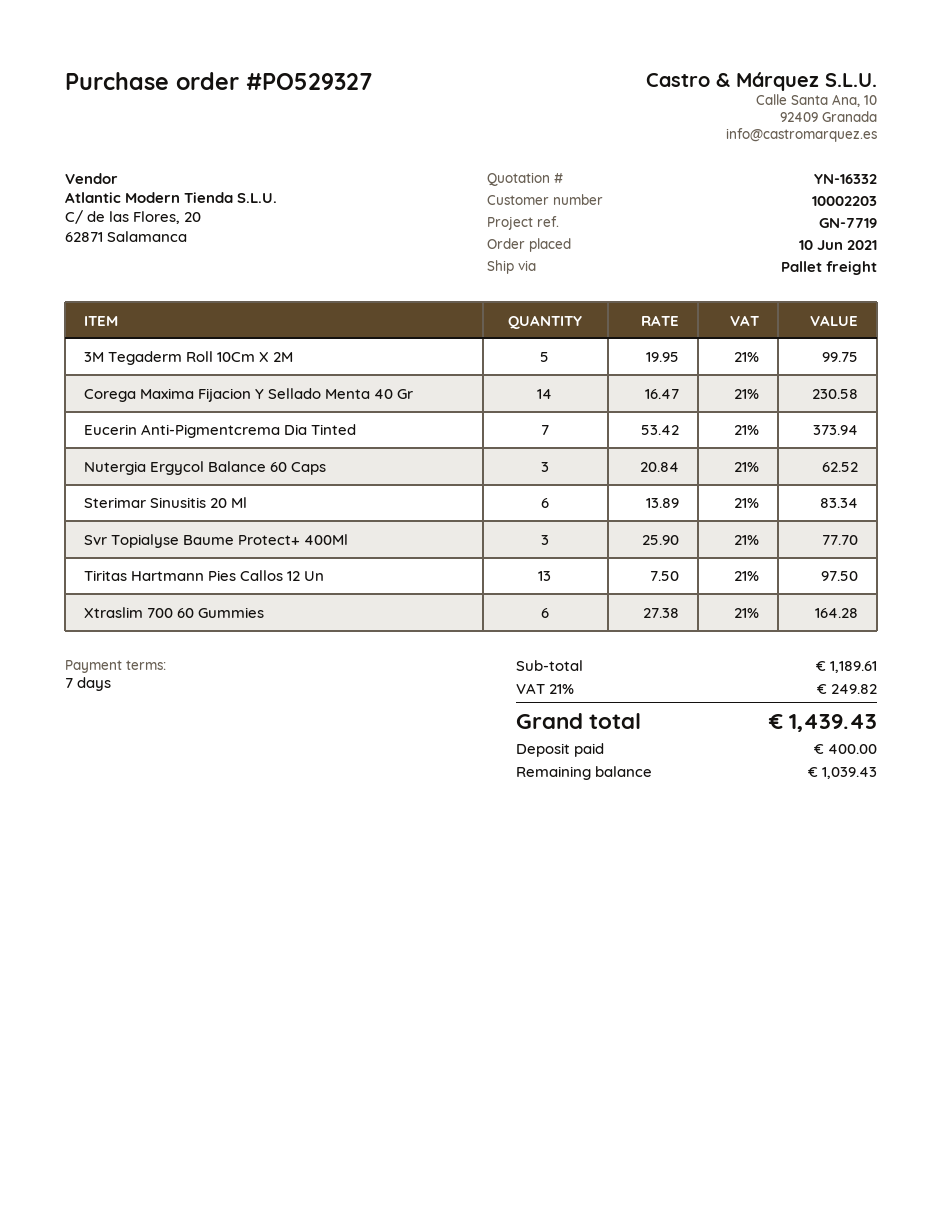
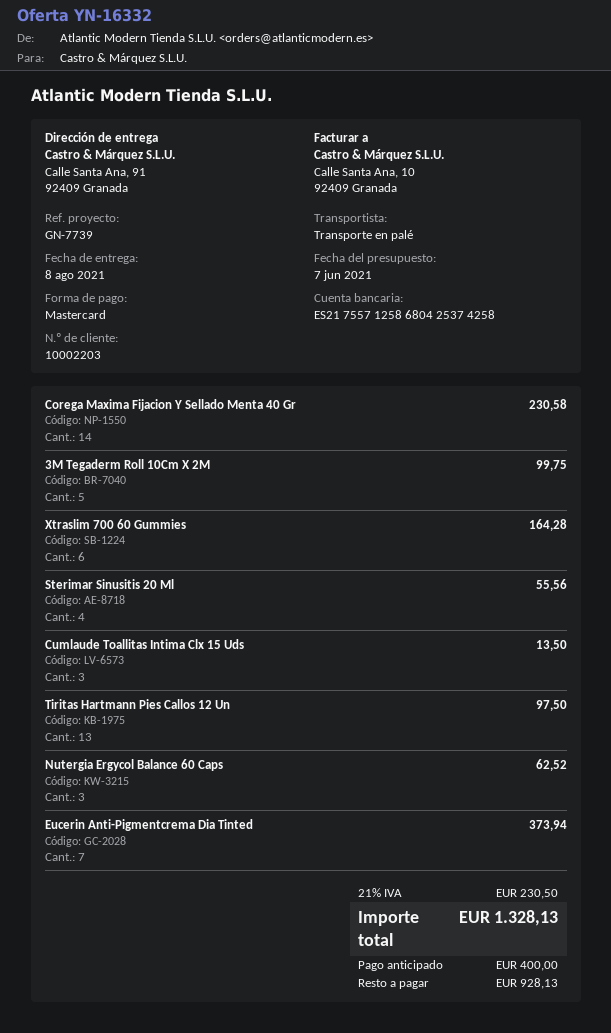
reference: GN-7719 -> GN-7739
Sterimar Sinusitis 20 Ml: 6 for 83.34 -> 4 for 55.56
Svr Topialyse Baume Protect+ 400Ml: 3 for 77.70 -> none
Cumlaude Toallitas Intima Clx 15 Uds: none -> 3 for 13.50
tax: 21% = 249.82 -> 21% = 230.50
total: 1439.43 -> 1328.13
balance: 1039.43 -> 928.13

